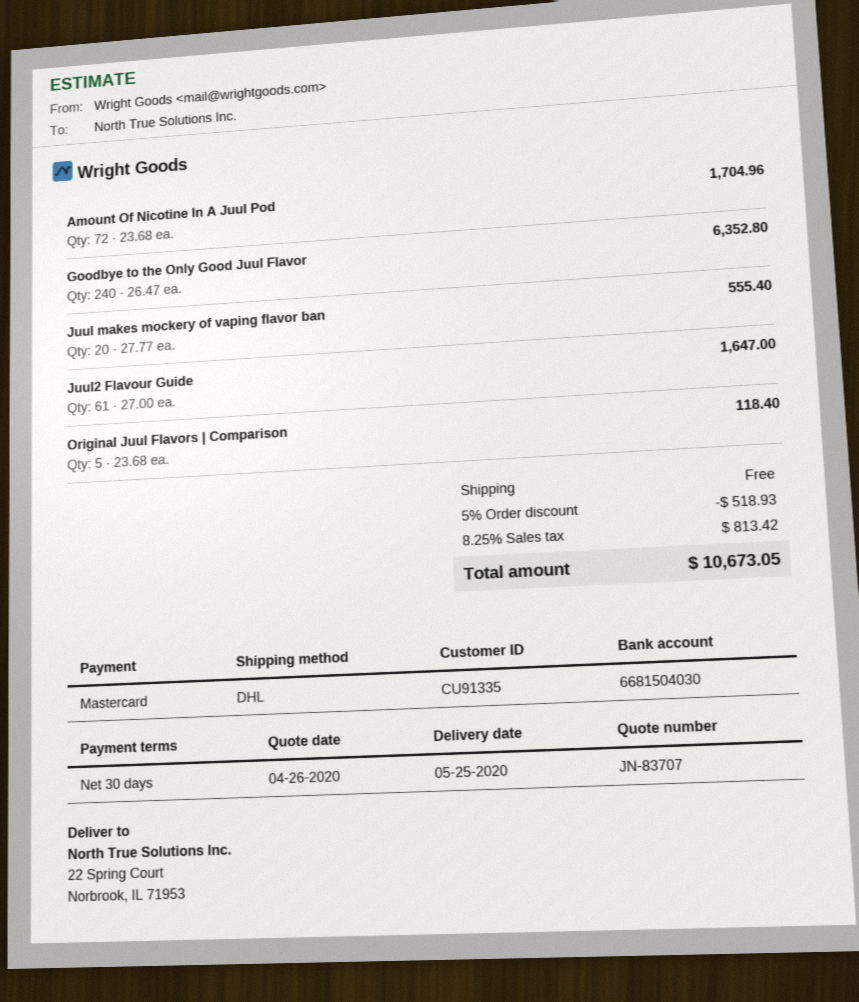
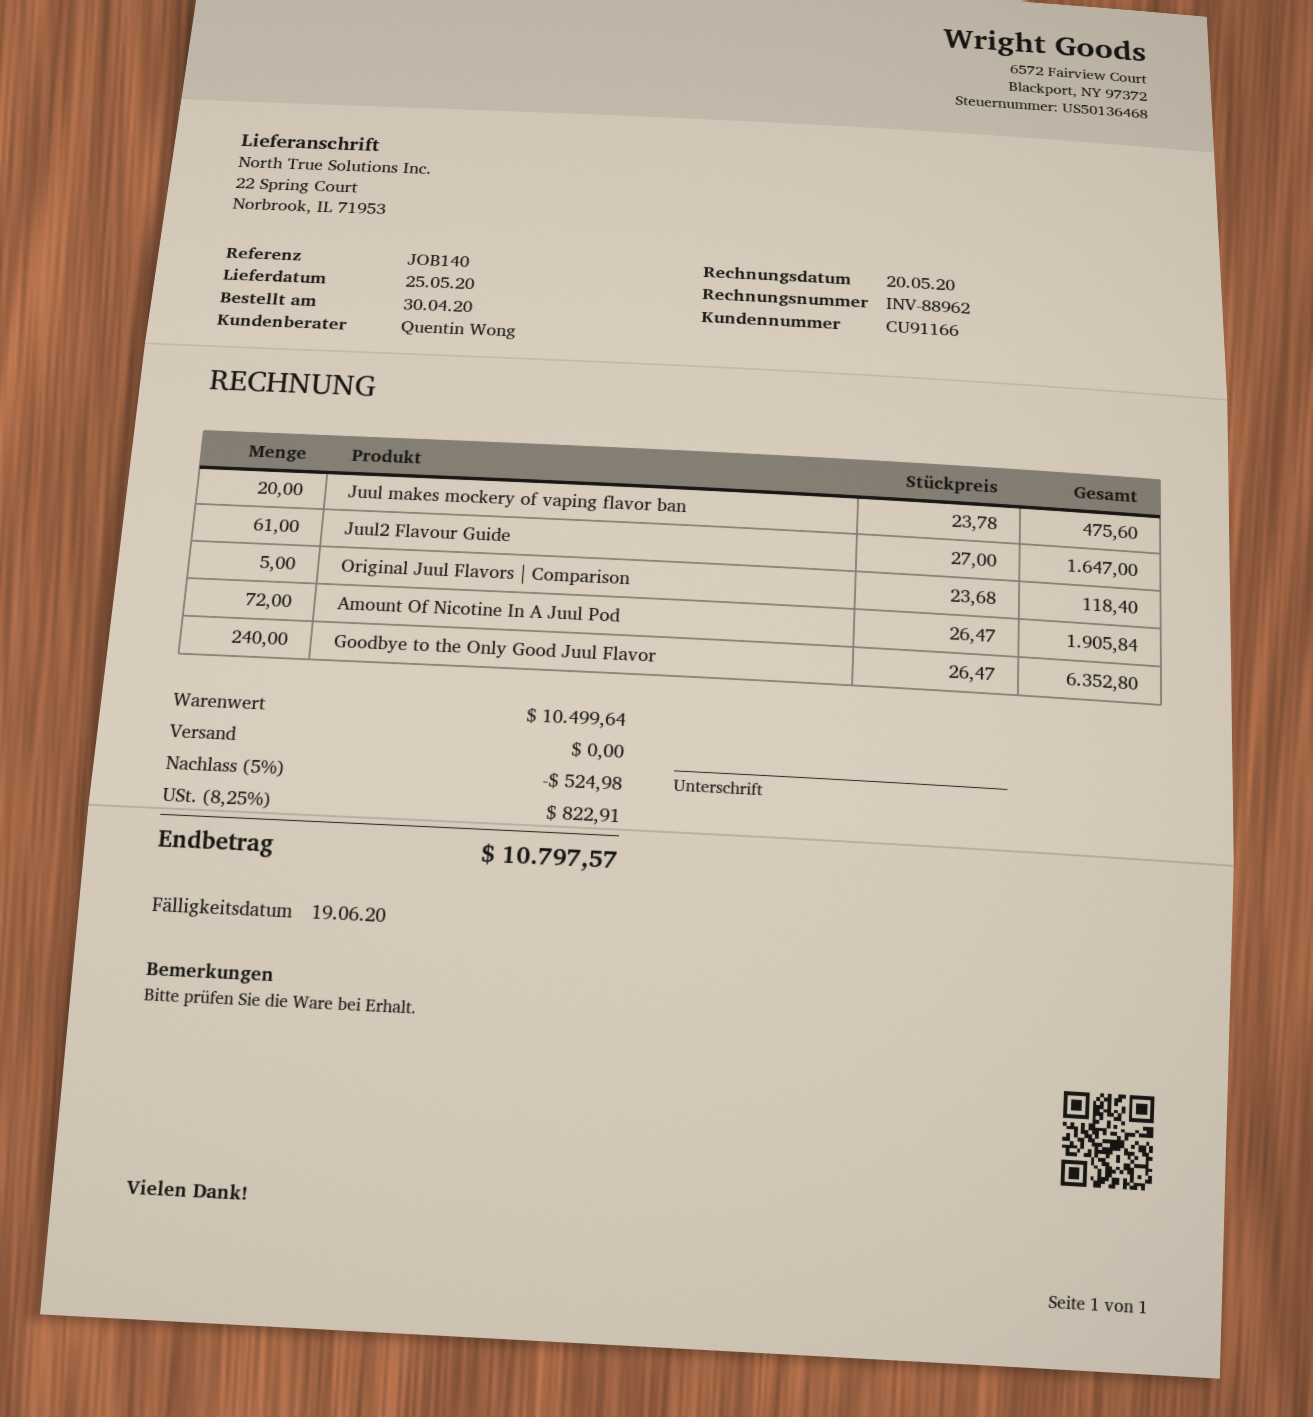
customer number: CU91335 -> CU91166
Amount Of Nicotine In A Juul Pod: 72 x 23.68 = 1704.96 -> 72 x 26.47 = 1905.84
Juul makes mockery of vaping flavor ban: 20 x 27.77 = 555.40 -> 20 x 23.78 = 475.60
discount: 5% = 518.93 -> 5% = 524.98
tax: 8.25% = 813.42 -> 8.25% = 822.91
total: 10673.05 -> 10797.57

